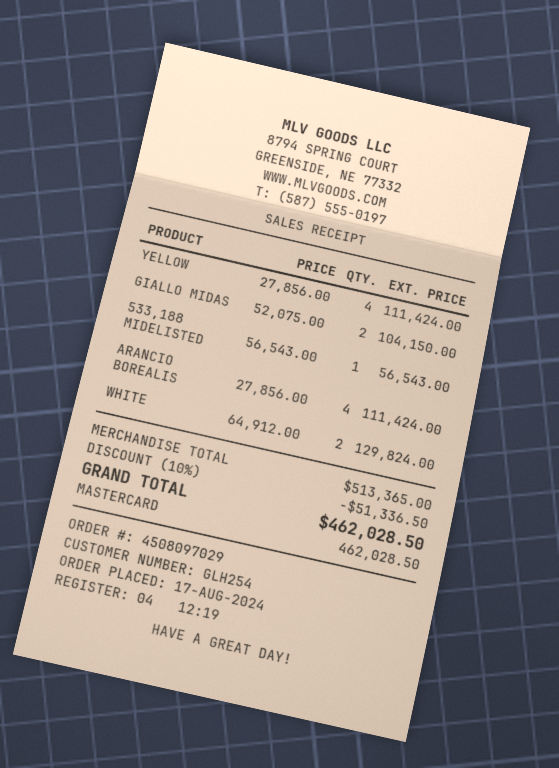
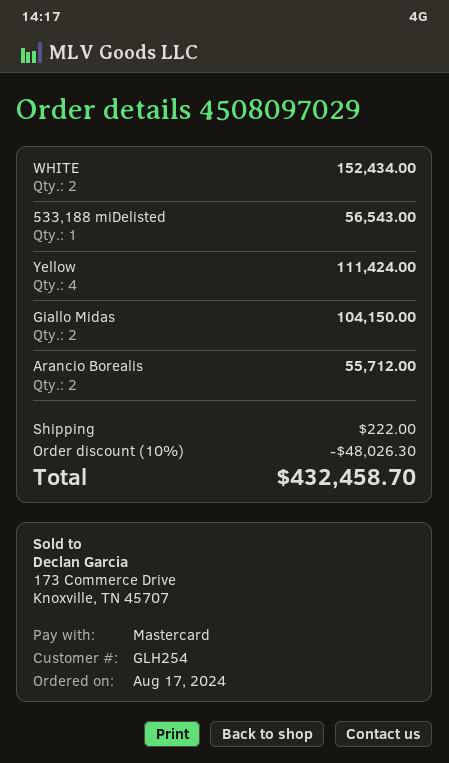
ARANCIO BOREALIS: 4 for 111424.00 -> 2 for 55712.00
WHITE: 2 for 129824.00 -> 2 for 152434.00
discount: 10% = 51336.50 -> 10% = 48026.30
shipping: none -> 222.00
total: 462028.50 -> 432458.70

